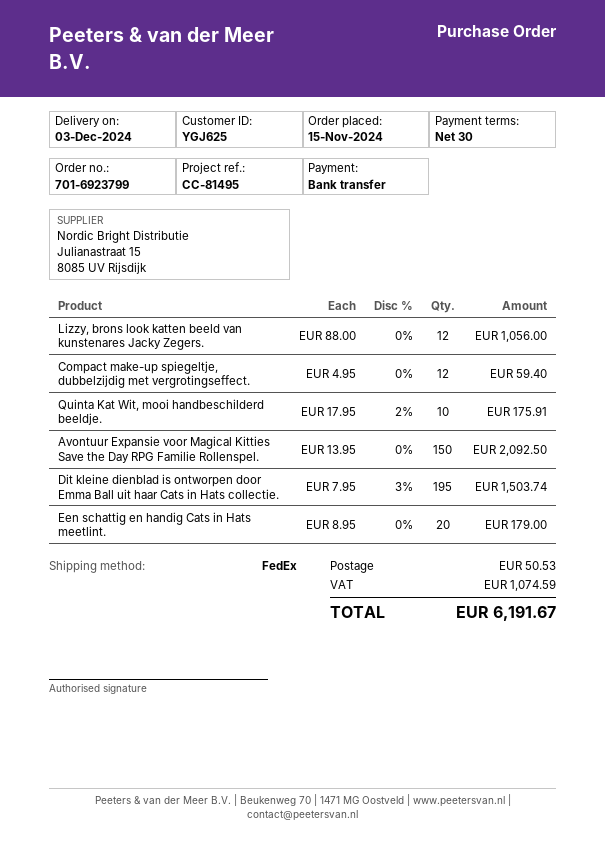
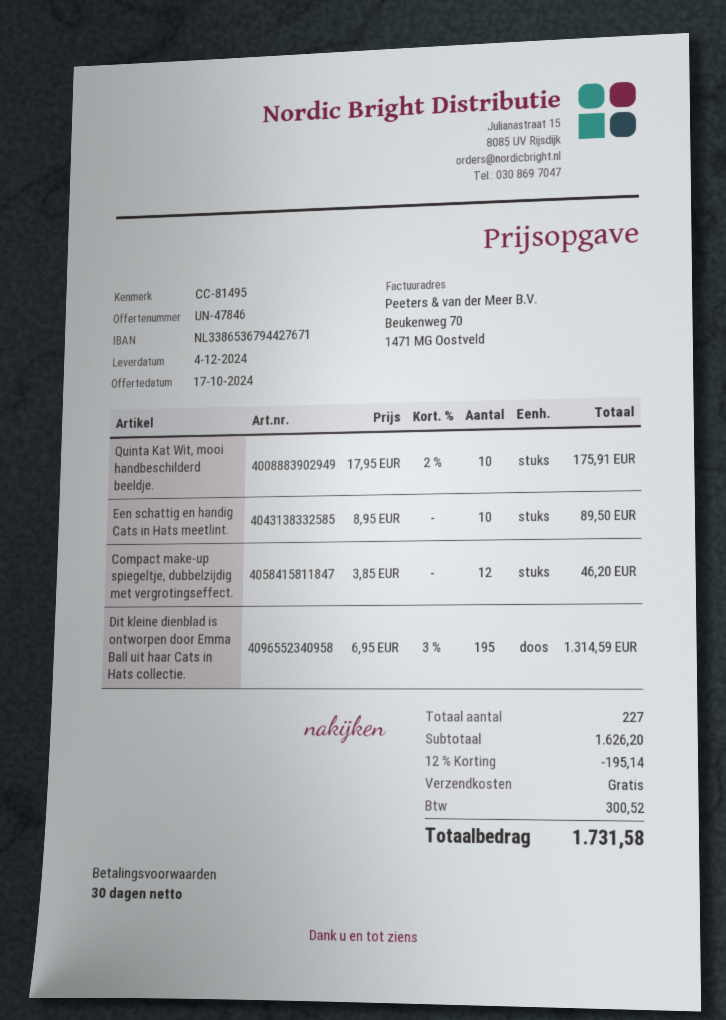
delivery date: 2024-12-03 -> 2024-12-04
Lizzy, brons look katten beeld van kunstenares Jacky Zegers.: 12 x 88.00 = 1056.00 -> none
Compact make-up spiegeltje, dubbelzijdig met vergrotingseffect.: 12 x 4.95 = 59.40 -> 12 x 3.85 = 46.20
Avontuur Expansie voor Magical Kitties Save the Day RPG Familie Rollenspel.: 150 x 13.95 = 2092.50 -> none
Dit kleine dienblad is ontworpen door Emma Ball uit haar Cats in Hats collectie.: 195 x 7.95 - 3% = 1503.74 -> 195 x 6.95 - 3% = 1314.59
Een schattig en handig Cats in Hats meetlint.: 20 x 8.95 = 179.00 -> 10 x 8.95 = 89.50
discount: none -> 12% = 195.14
shipping: 50.53 -> 0.00
tax: 1074.59 -> 300.52
total: 6191.67 -> 1731.58

